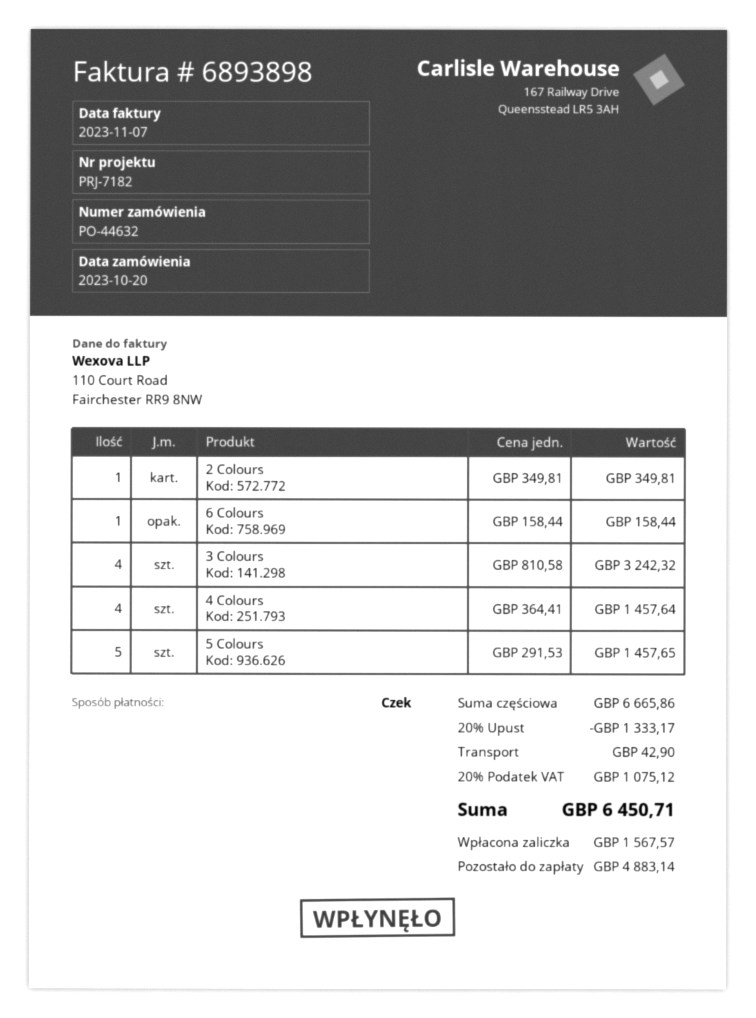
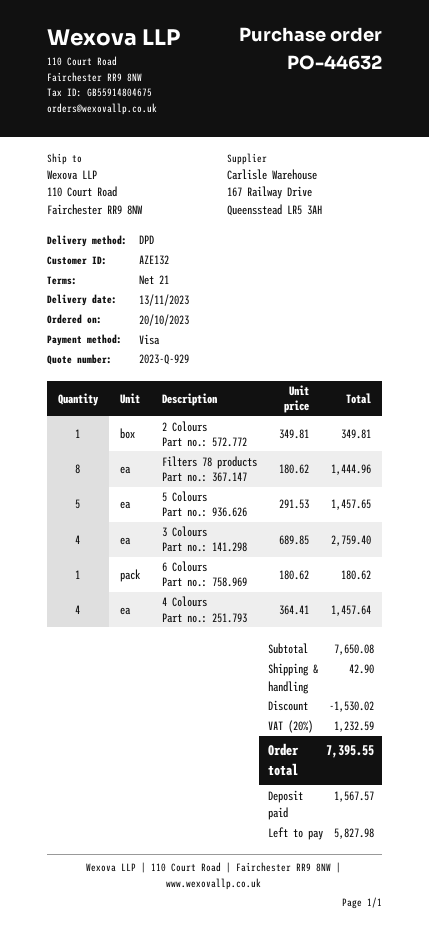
payment method: cheque -> Visa
6 Colours: 1 x 158.44 = 158.44 -> 1 x 180.62 = 180.62
3 Colours: 4 x 810.58 = 3242.32 -> 4 x 689.85 = 2759.40
Filters 78 products: none -> 8 x 180.62 = 1444.96
subtotal: 6665.86 -> 7650.08
discount: 1333.17 -> 1530.02
tax: 20% = 1075.12 -> 20% = 1232.59
total: 6450.71 -> 7395.55
balance: 4883.14 -> 5827.98

